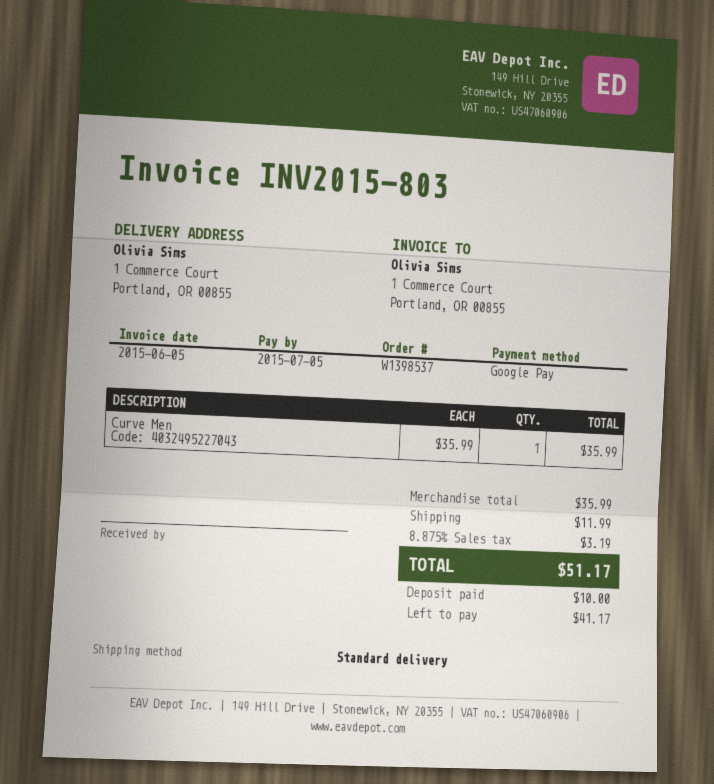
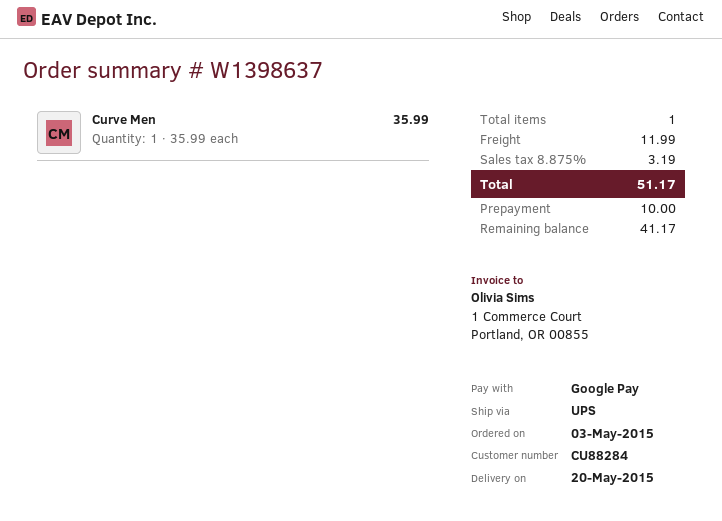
order number: W1398537 -> W1398637
shipping method: standard -> UPS

